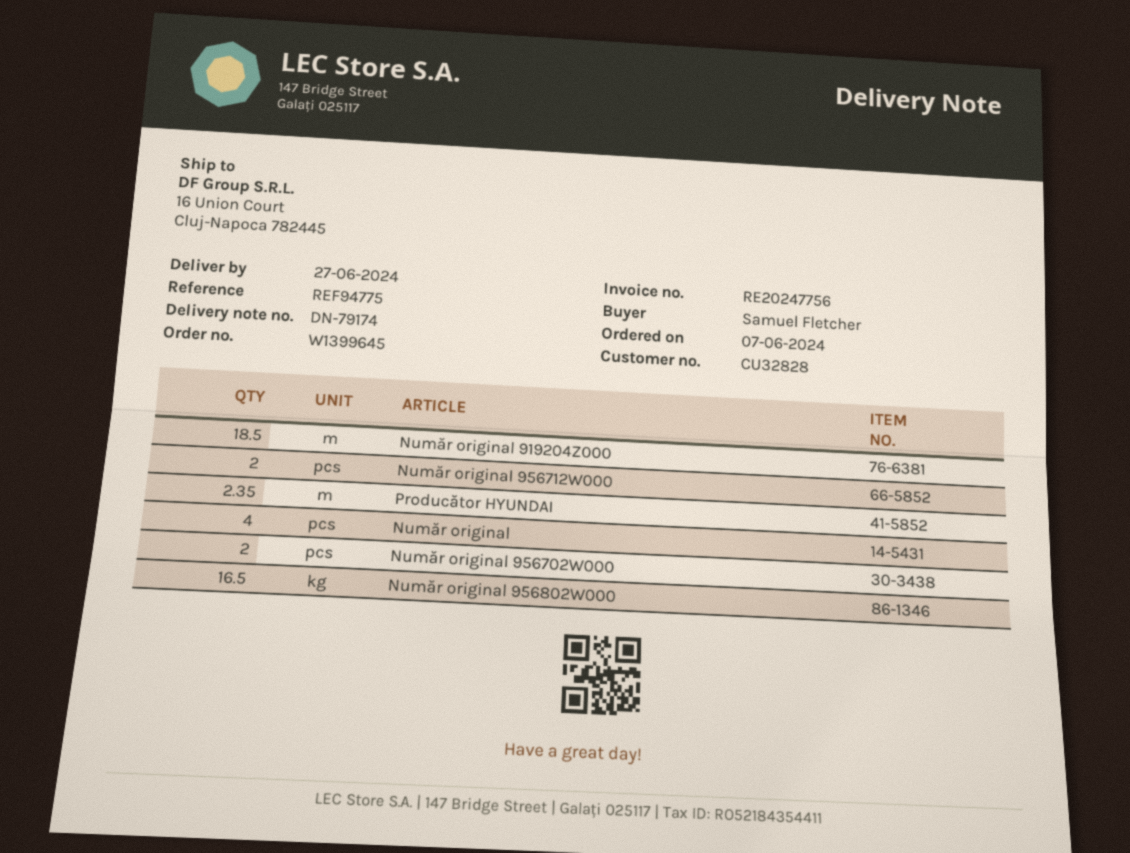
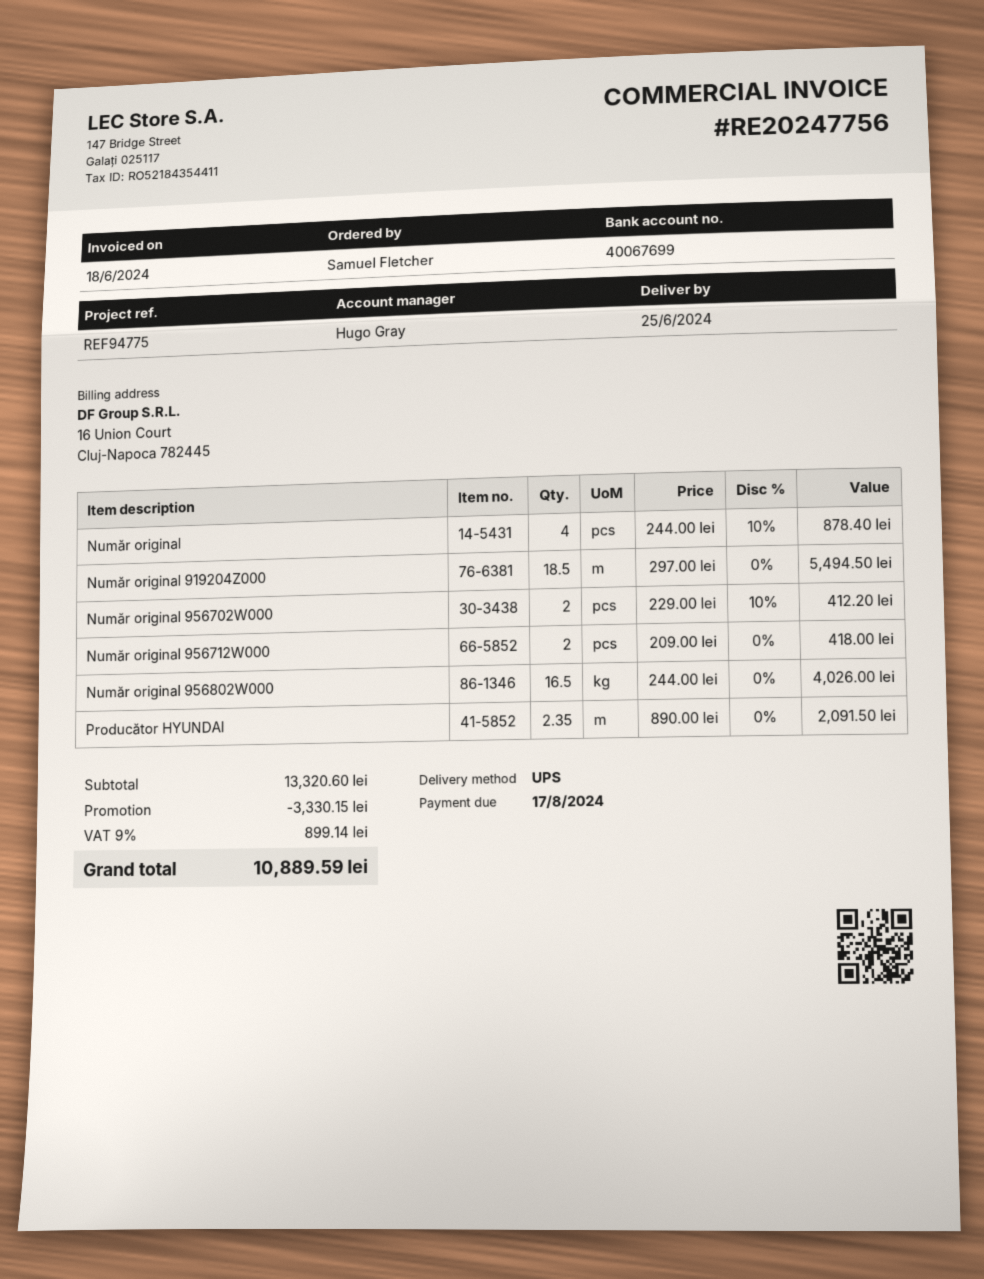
delivery date: 2024-06-27 -> 2024-06-25

